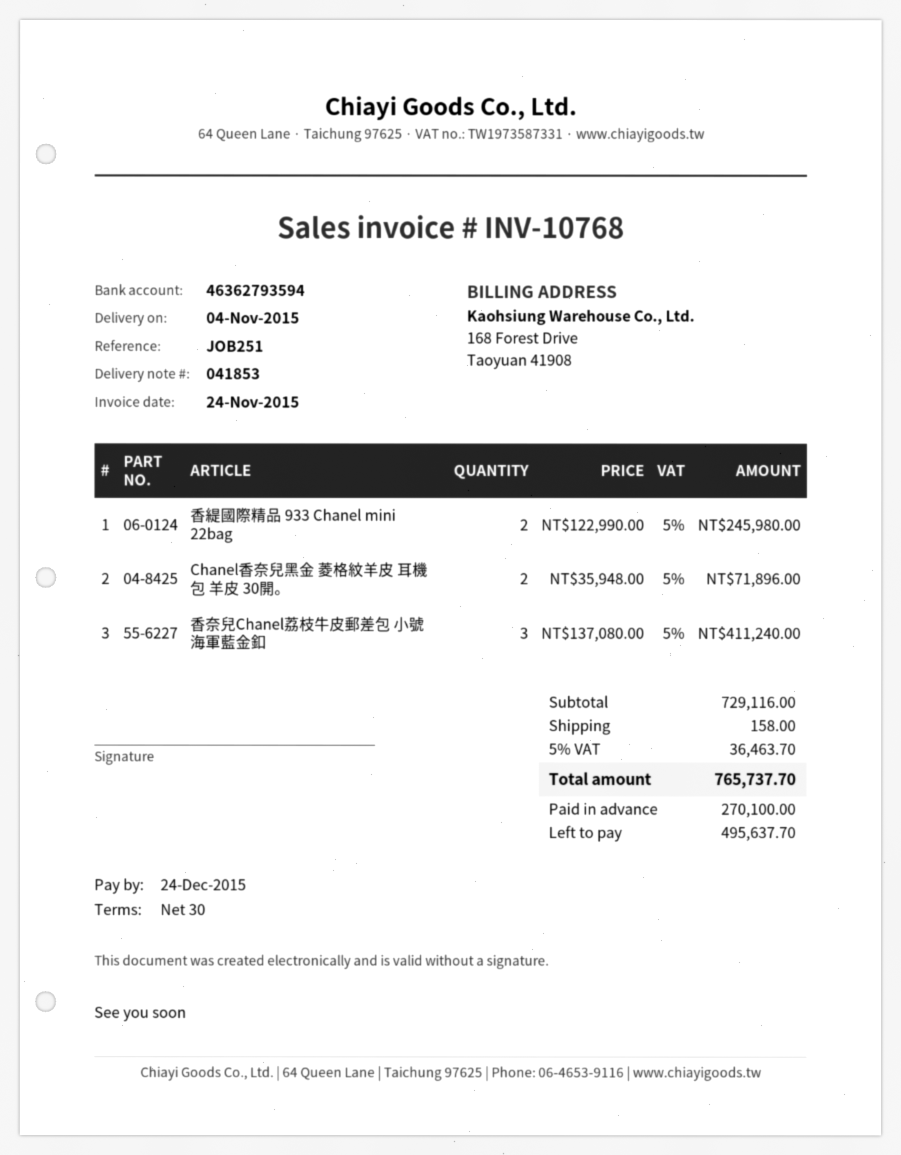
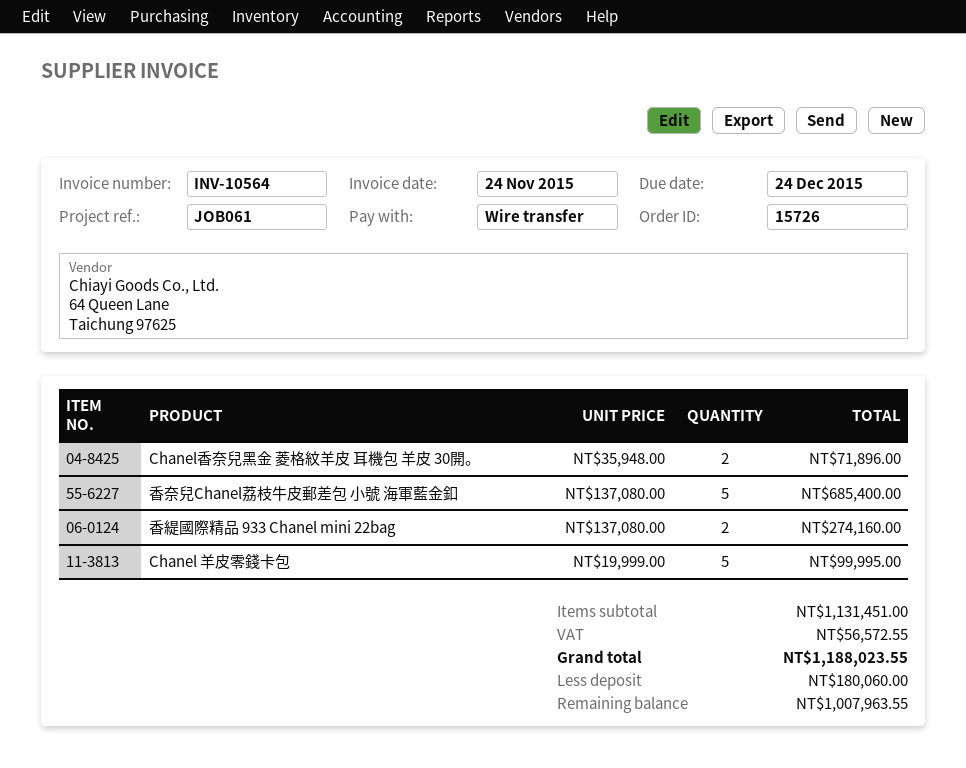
invoice number: INV-10768 -> INV-10564
reference: JOB251 -> JOB061
香緹國際精品 933 Chanel mini 22bag: 2 x 122990.00 = 245980.00 -> 2 x 137080.00 = 274160.00
香奈兒Chanel荔枝牛皮郵差包 小號 海軍藍金釦: 3 x 137080.00 = 411240.00 -> 5 x 137080.00 = 685400.00
Chanel 羊皮零錢卡包: none -> 5 x 19999.00 = 99995.00
subtotal: 729116.00 -> 1131451.00
shipping: 158.00 -> none
tax: 36463.70 -> 56572.55
total: 765737.70 -> 1188023.55
deposit: 270100.00 -> 180060.00
balance: 495637.70 -> 1007963.55

